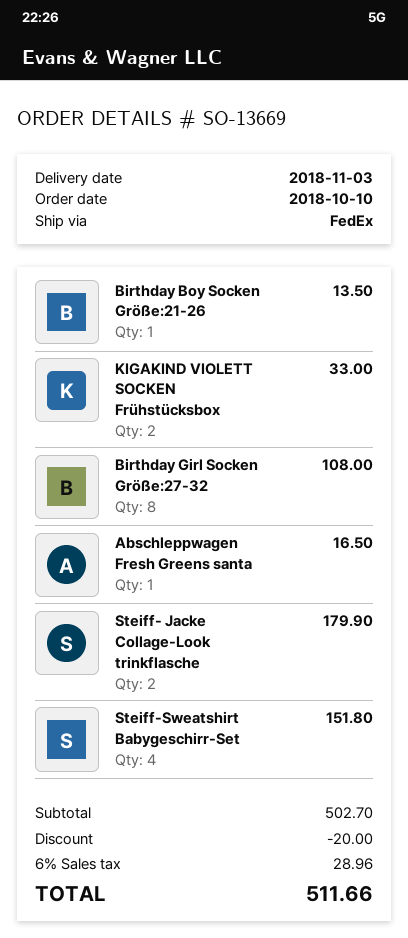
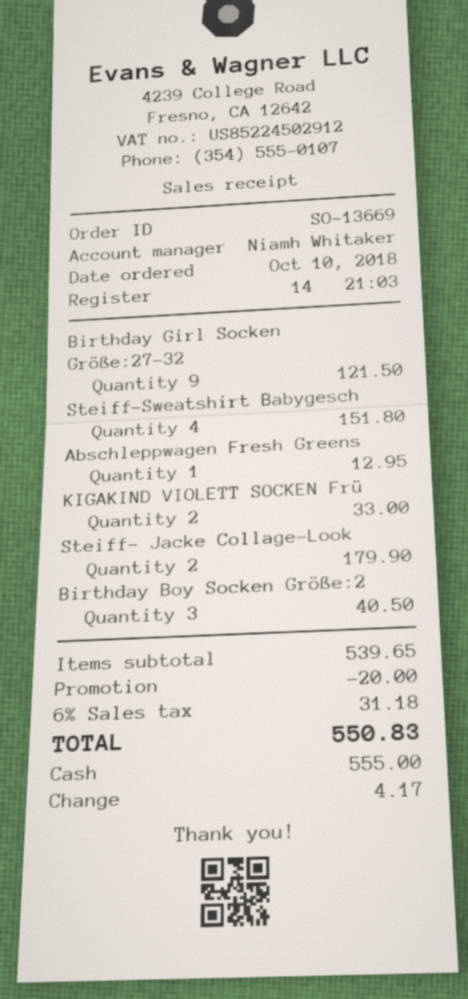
Birthday Boy Socken Größe:21-26: 1 for 13.50 -> 3 for 40.50
Birthday Girl Socken Größe:27-32: 8 for 108.00 -> 9 for 121.50
Abschleppwagen Fresh Greens santa: 1 for 16.50 -> 1 for 12.95
subtotal: 502.70 -> 539.65
tax: 6% = 28.96 -> 6% = 31.18
total: 511.66 -> 550.83

